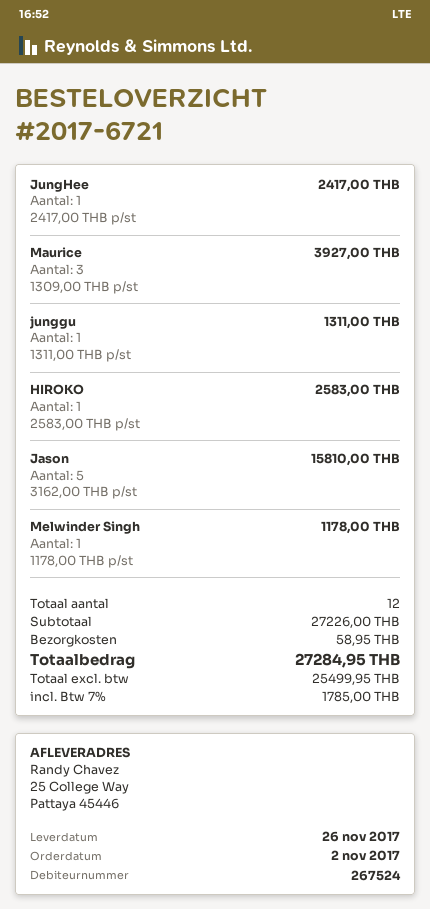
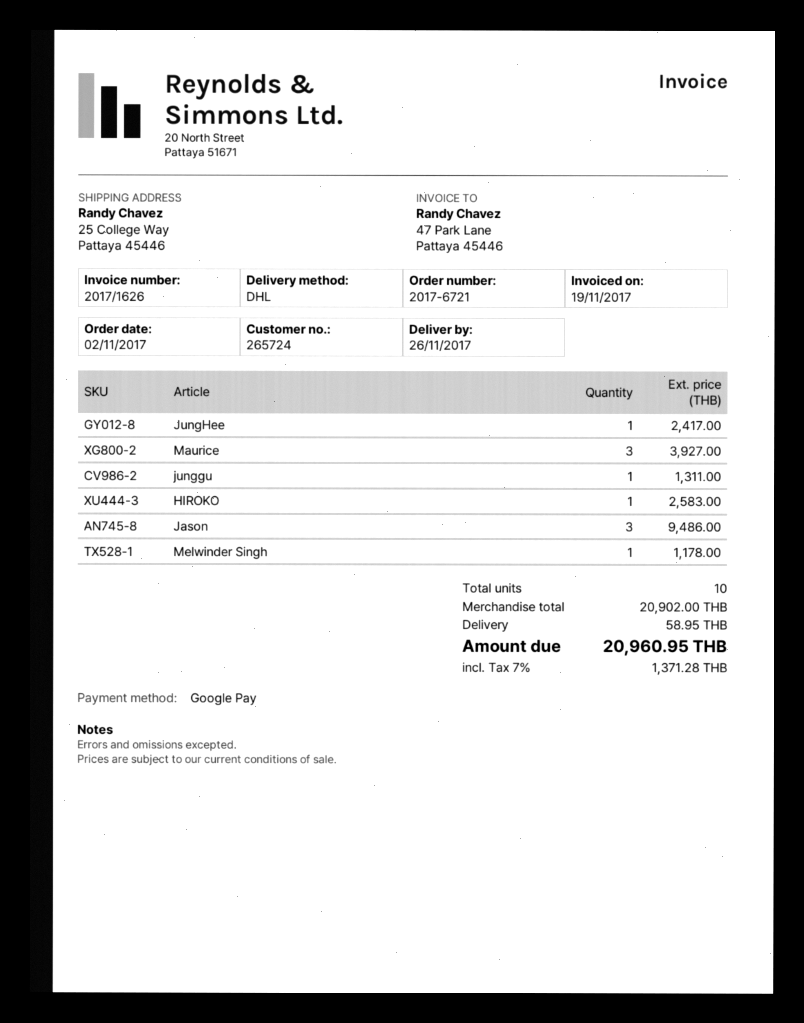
customer number: 267524 -> 265724
Jason: 5 for 15810.00 -> 3 for 9486.00
total quantity: 12 -> 10
subtotal: 27226.00 -> 20902.00
tax: 7% = 1785.00 -> 7% = 1371.28
total: 27284.95 -> 20960.95

